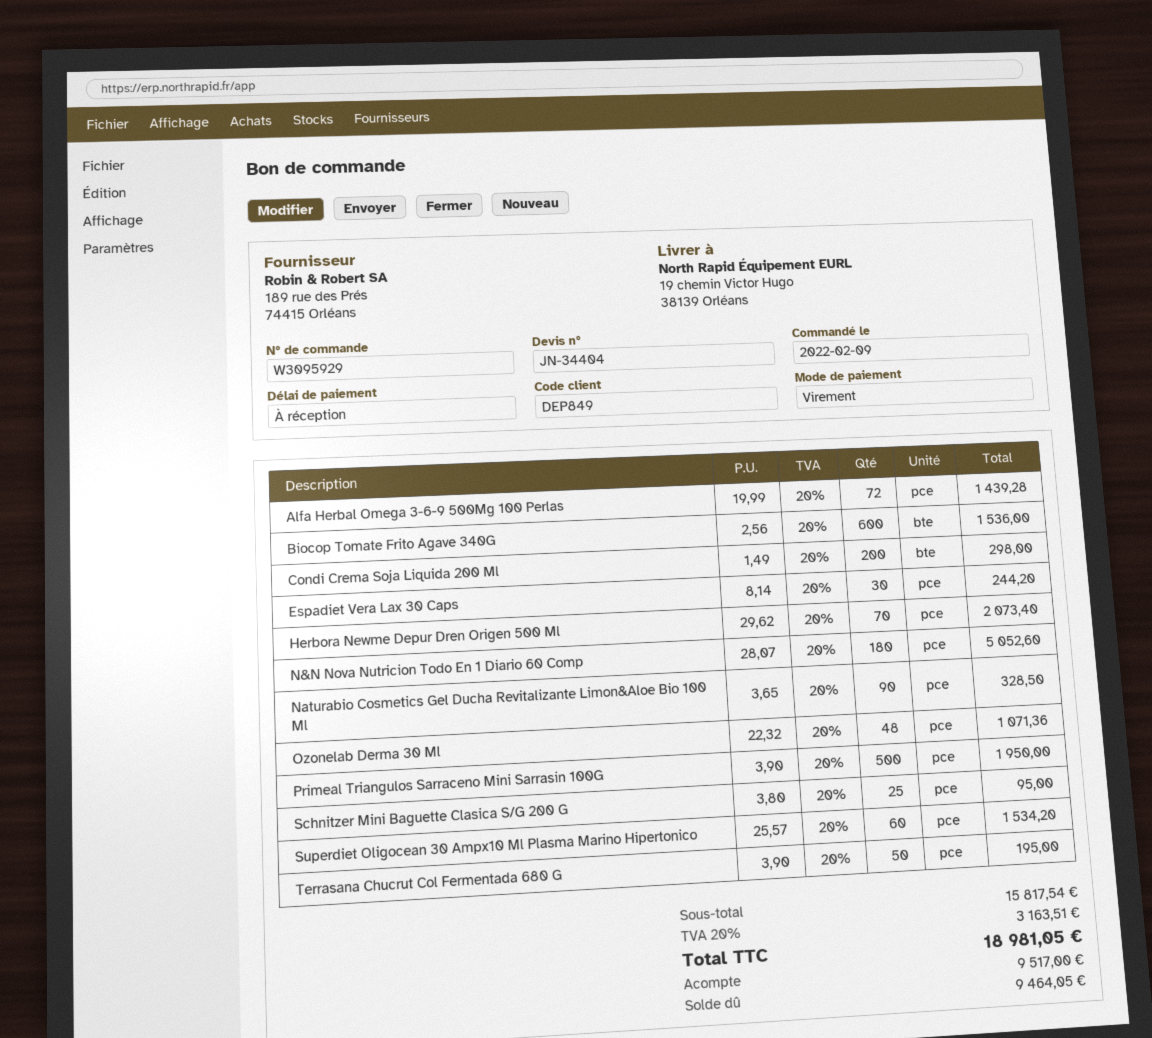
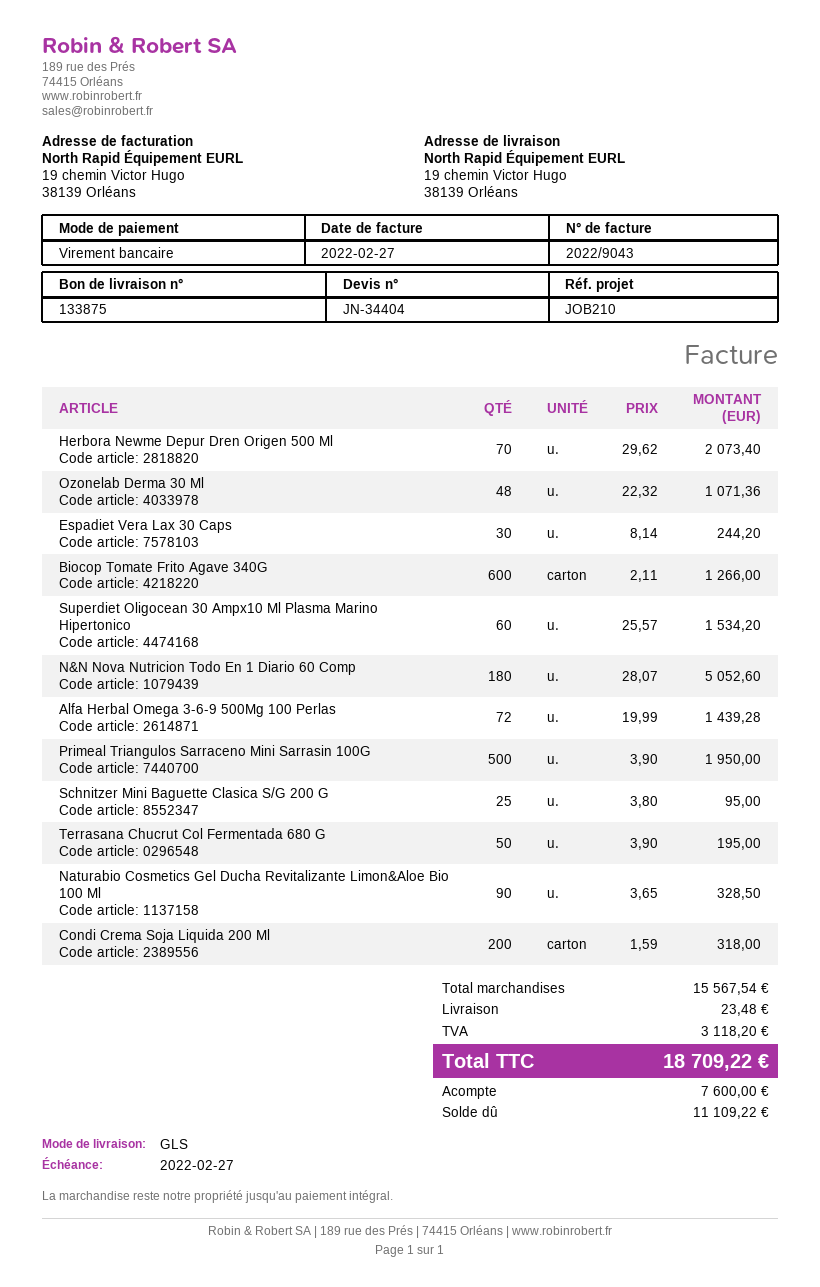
Biocop Tomate Frito Agave 340G: 600 x 2.56 = 1536.00 -> 600 x 2.11 = 1266.00
Condi Crema Soja Liquida 200 Ml: 200 x 1.49 = 298.00 -> 200 x 1.59 = 318.00
subtotal: 15817.54 -> 15567.54
shipping: none -> 23.48
tax: 3163.51 -> 3118.20
total: 18981.05 -> 18709.22
deposit: 9517.00 -> 7600.00
balance: 9464.05 -> 11109.22

